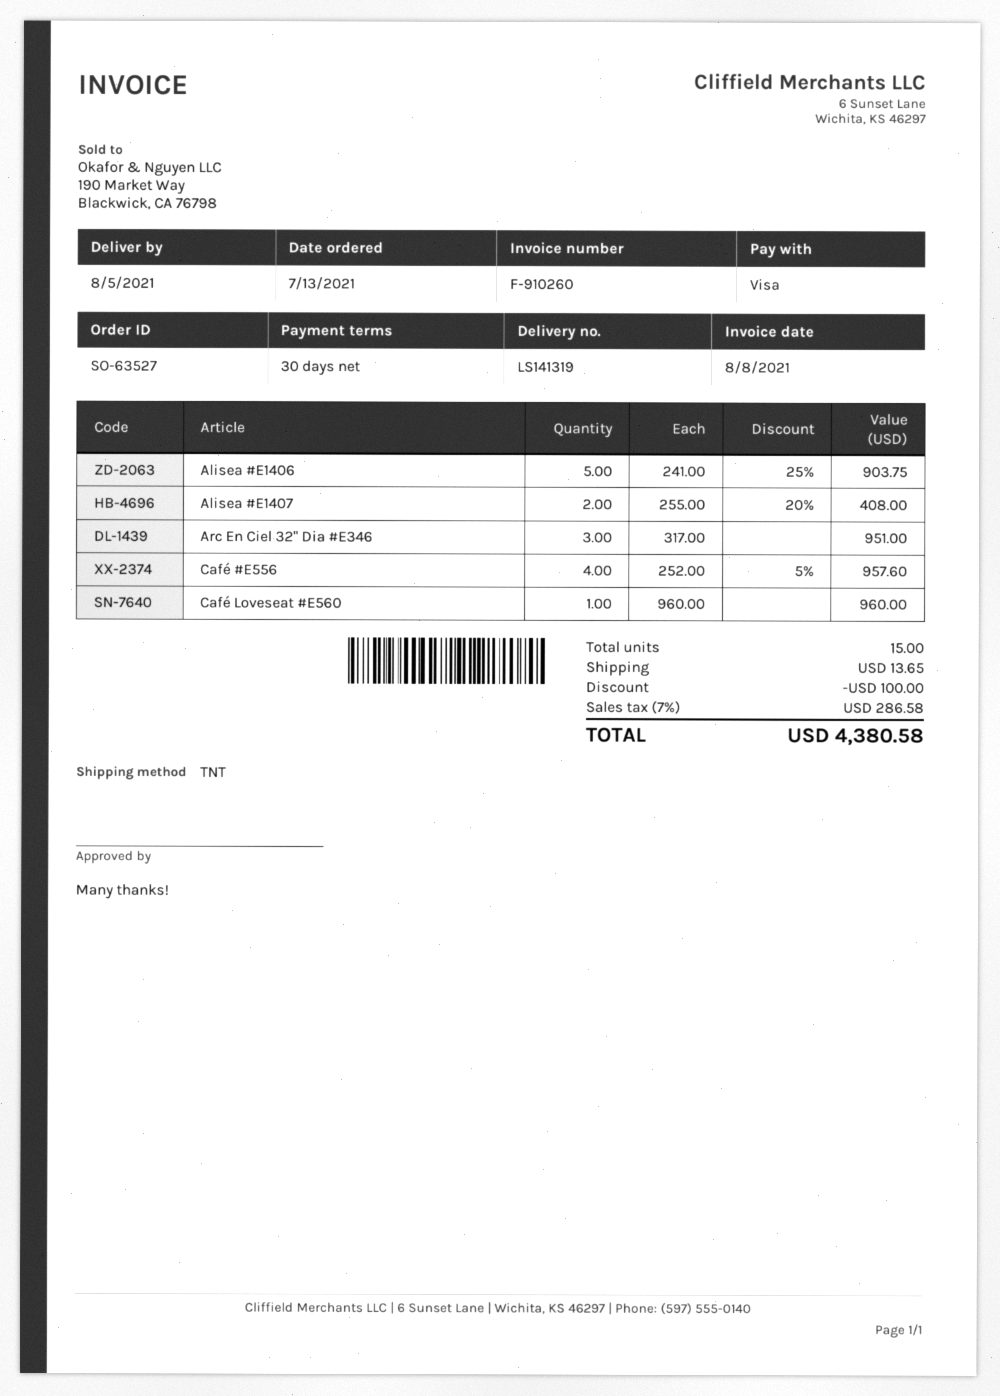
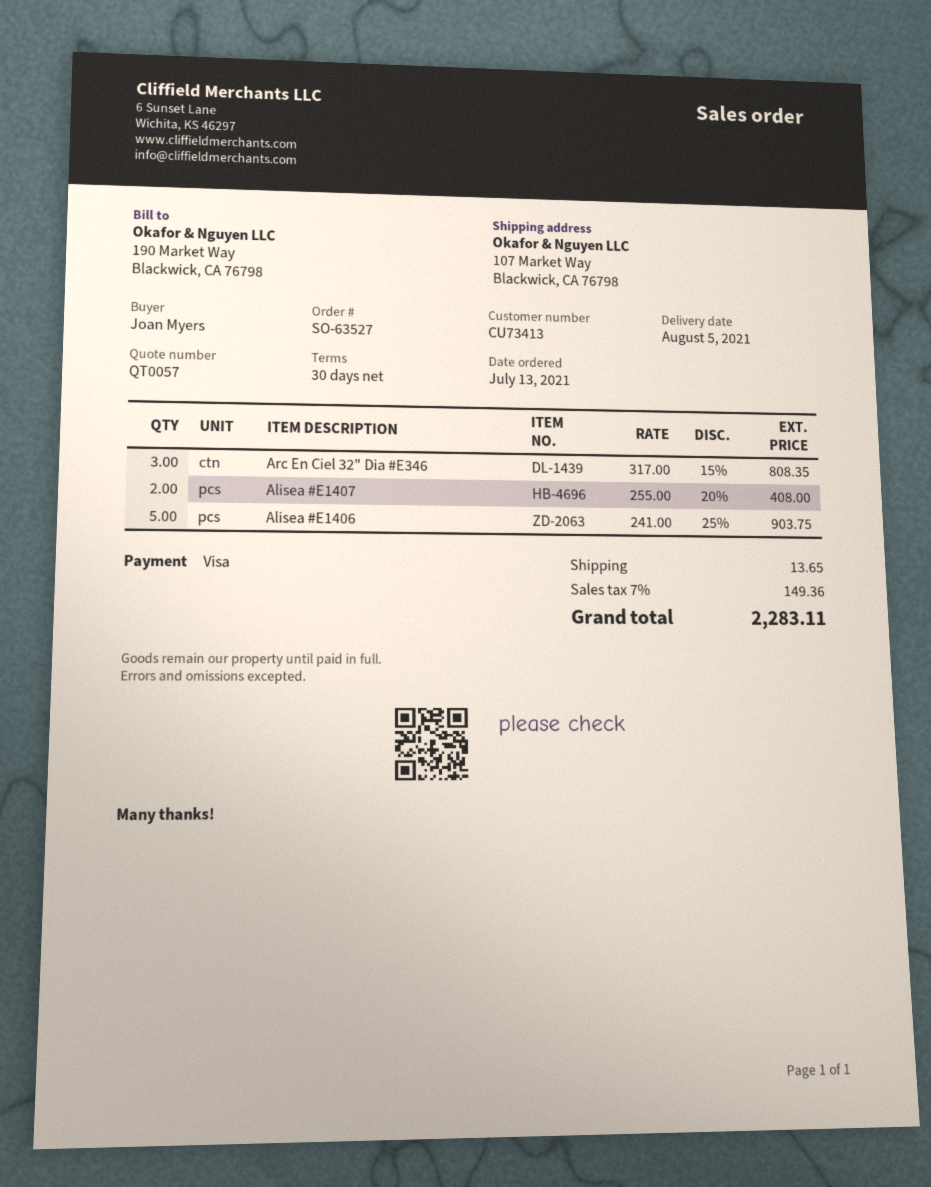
Arc En Ciel 32" Dia #E346: 3 x 317.00 = 951.00 -> 3 x 317.00 - 15% = 808.35
Café #E556: 4 x 252.00 - 5% = 957.60 -> none
Café Loveseat #E560: 1 x 960.00 = 960.00 -> none
discount: 100.00 -> none
tax: 7% = 286.58 -> 7% = 149.36
total: 4380.58 -> 2283.11

